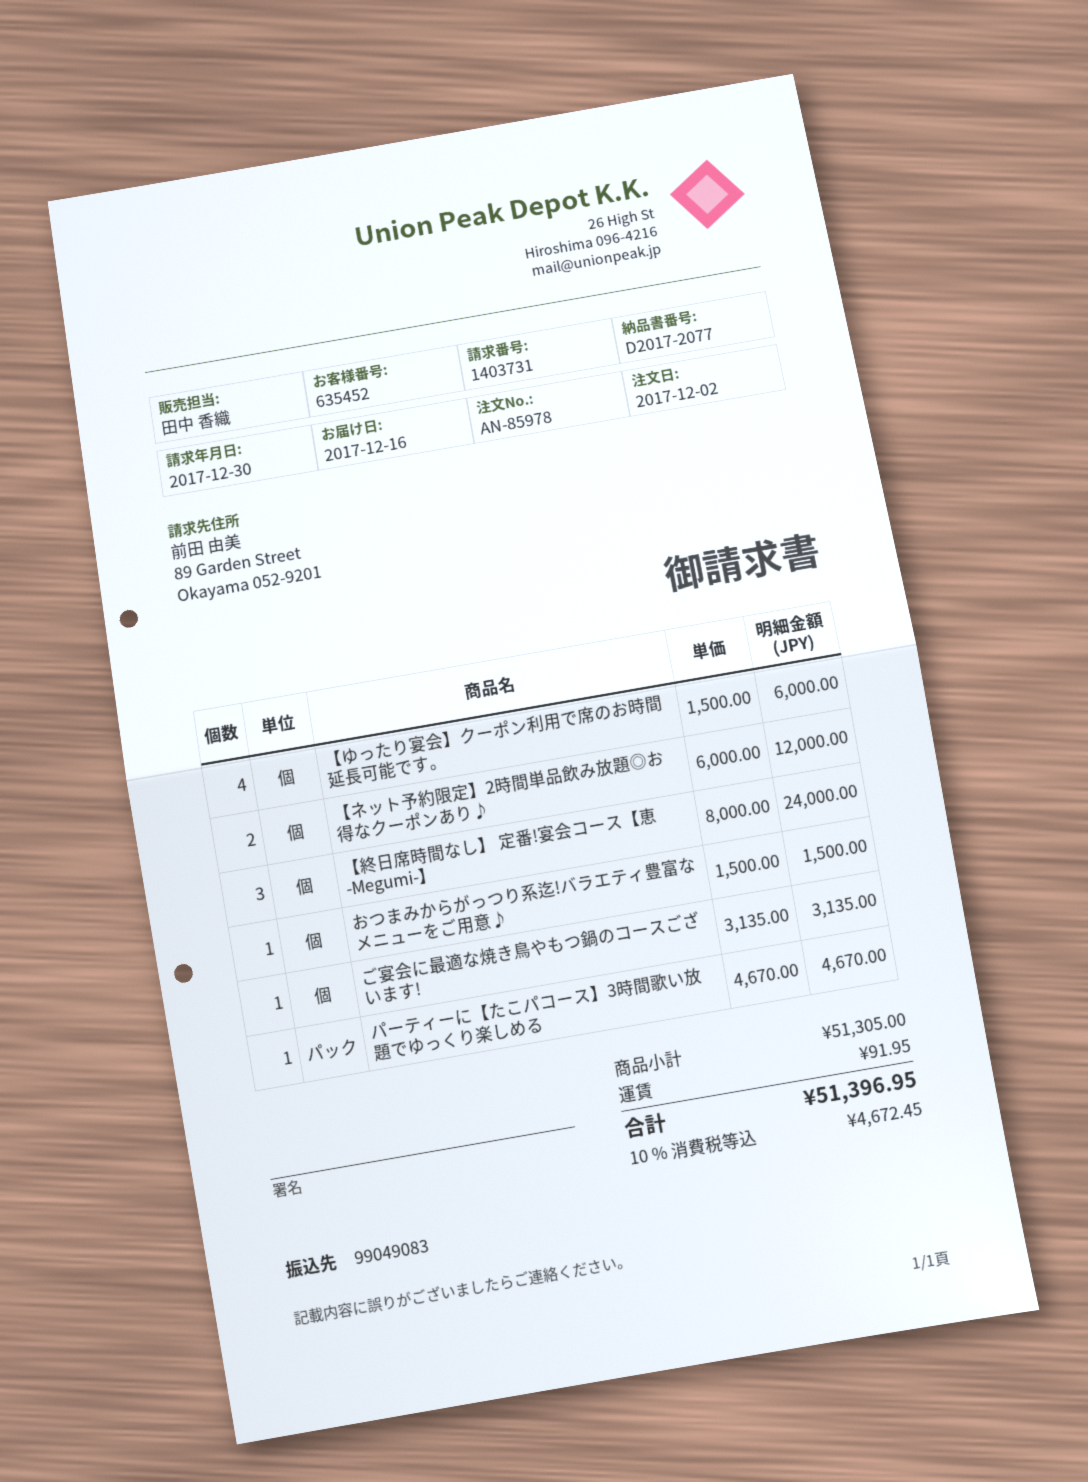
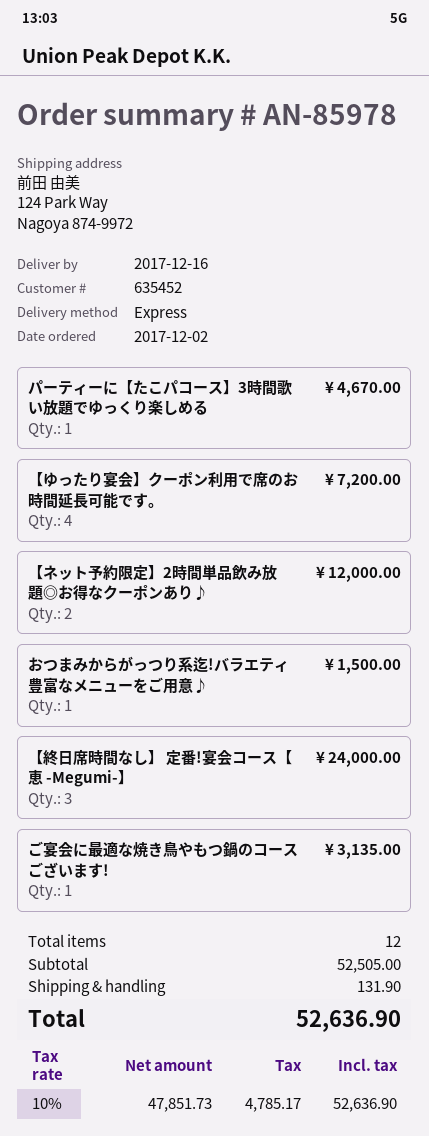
【ゆったり宴会】クーポン利用で席のお時間延長可能です。: 4 for 6000.00 -> 4 for 7200.00
subtotal: 51305.00 -> 52505.00
shipping: 91.95 -> 131.90
tax: 10% = 4672.45 -> 10% = 4785.17
total: 51396.95 -> 52636.90

